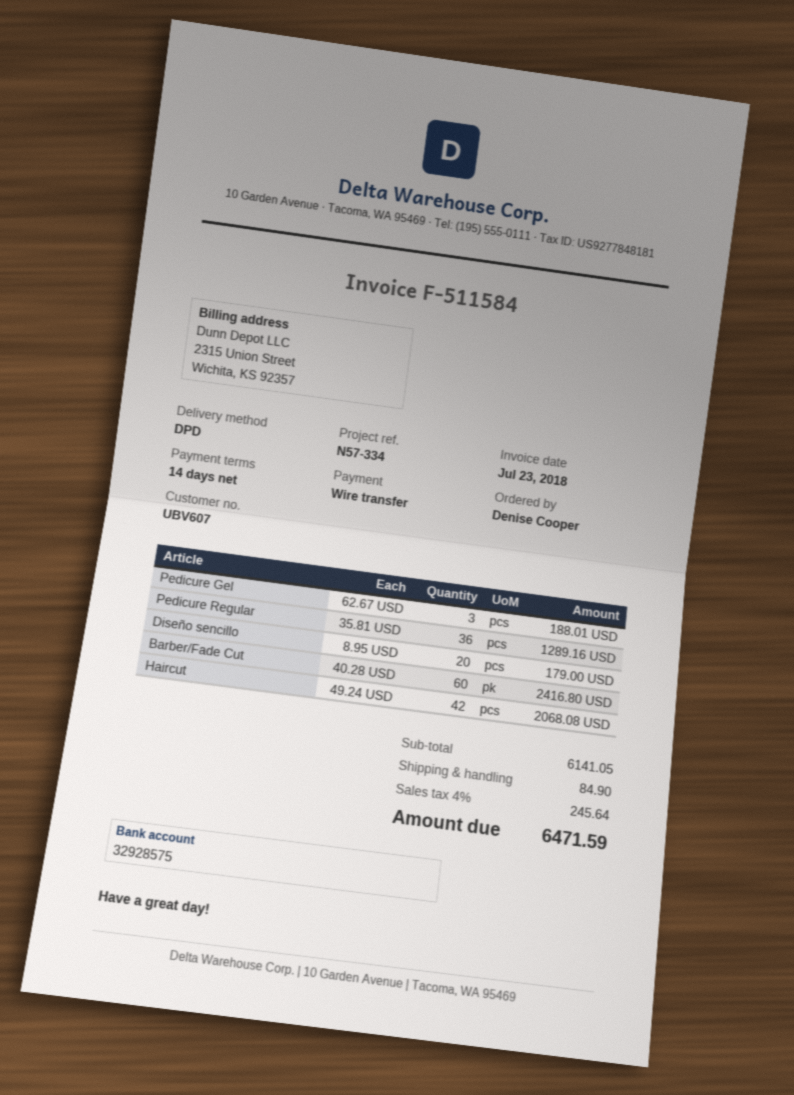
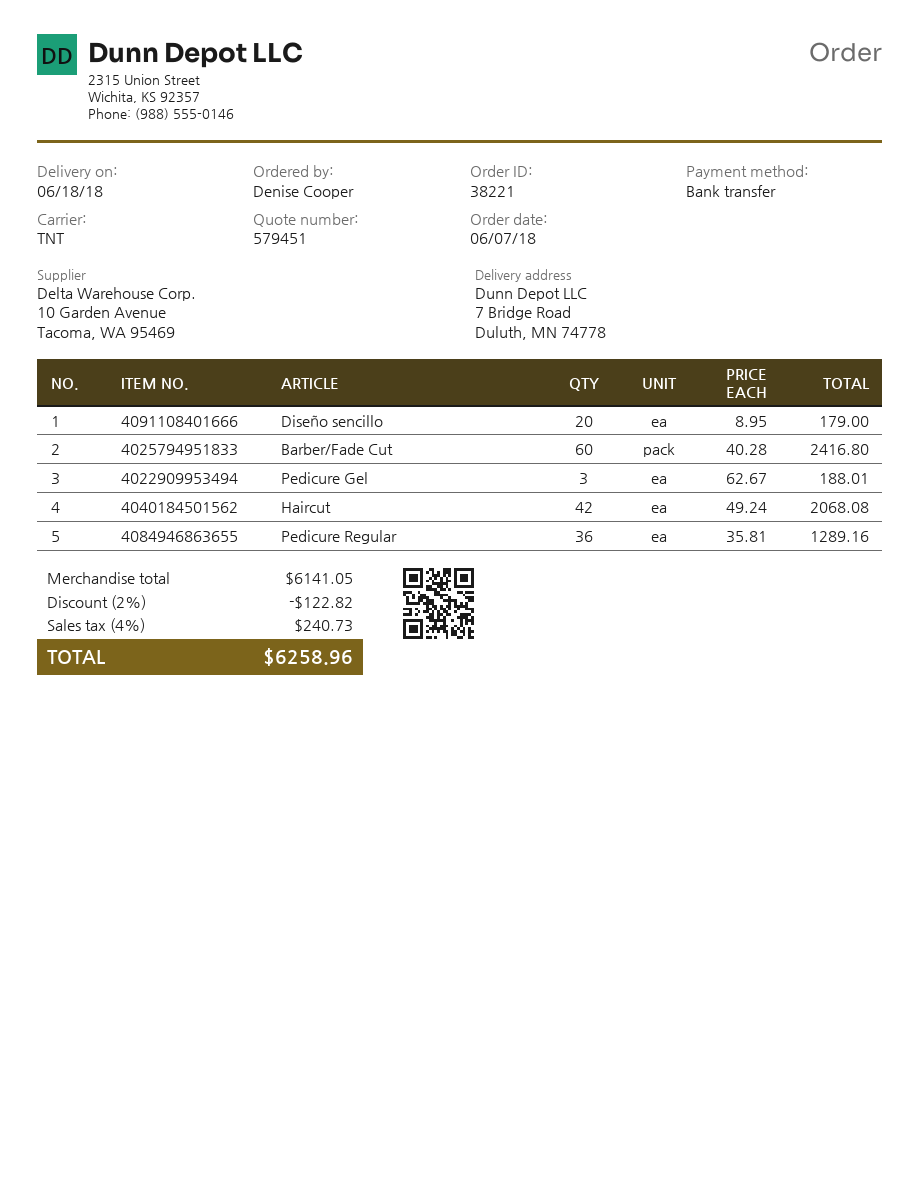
shipping method: DPD -> TNT
discount: none -> 2% = 122.82
shipping: 84.90 -> none
tax: 4% = 245.64 -> 4% = 240.73
total: 6471.59 -> 6258.96

